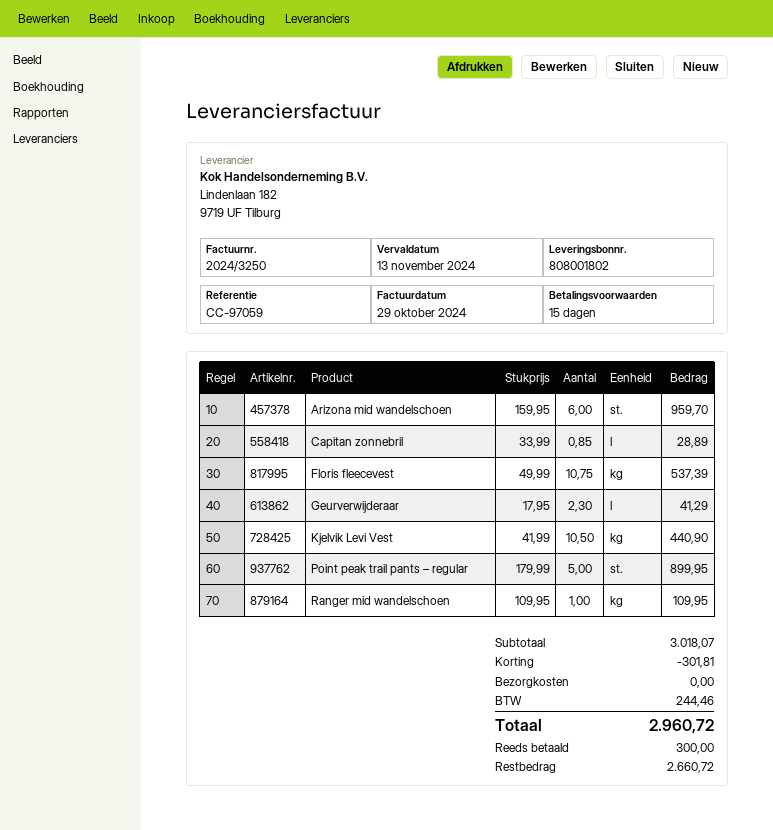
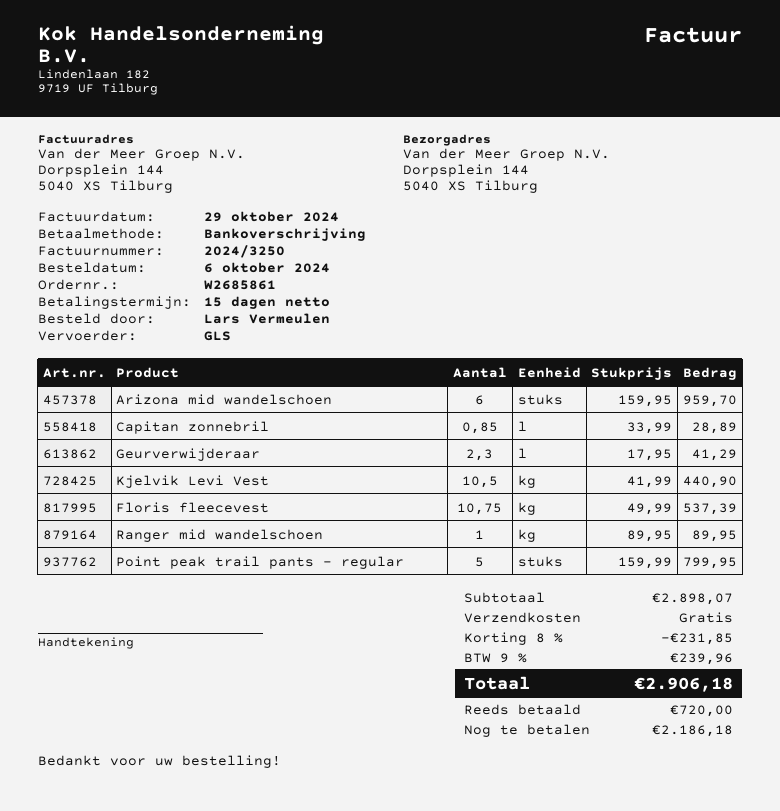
Point peak trail pants – regular: 5 x 179.99 = 899.95 -> 5 x 159.99 = 799.95
Ranger mid wandelschoen: 1 x 109.95 = 109.95 -> 1 x 89.95 = 89.95
subtotal: 3018.07 -> 2898.07
discount: 301.81 -> 231.85
tax: 244.46 -> 239.96
total: 2960.72 -> 2906.18
deposit: 300.00 -> 720.00
balance: 2660.72 -> 2186.18

